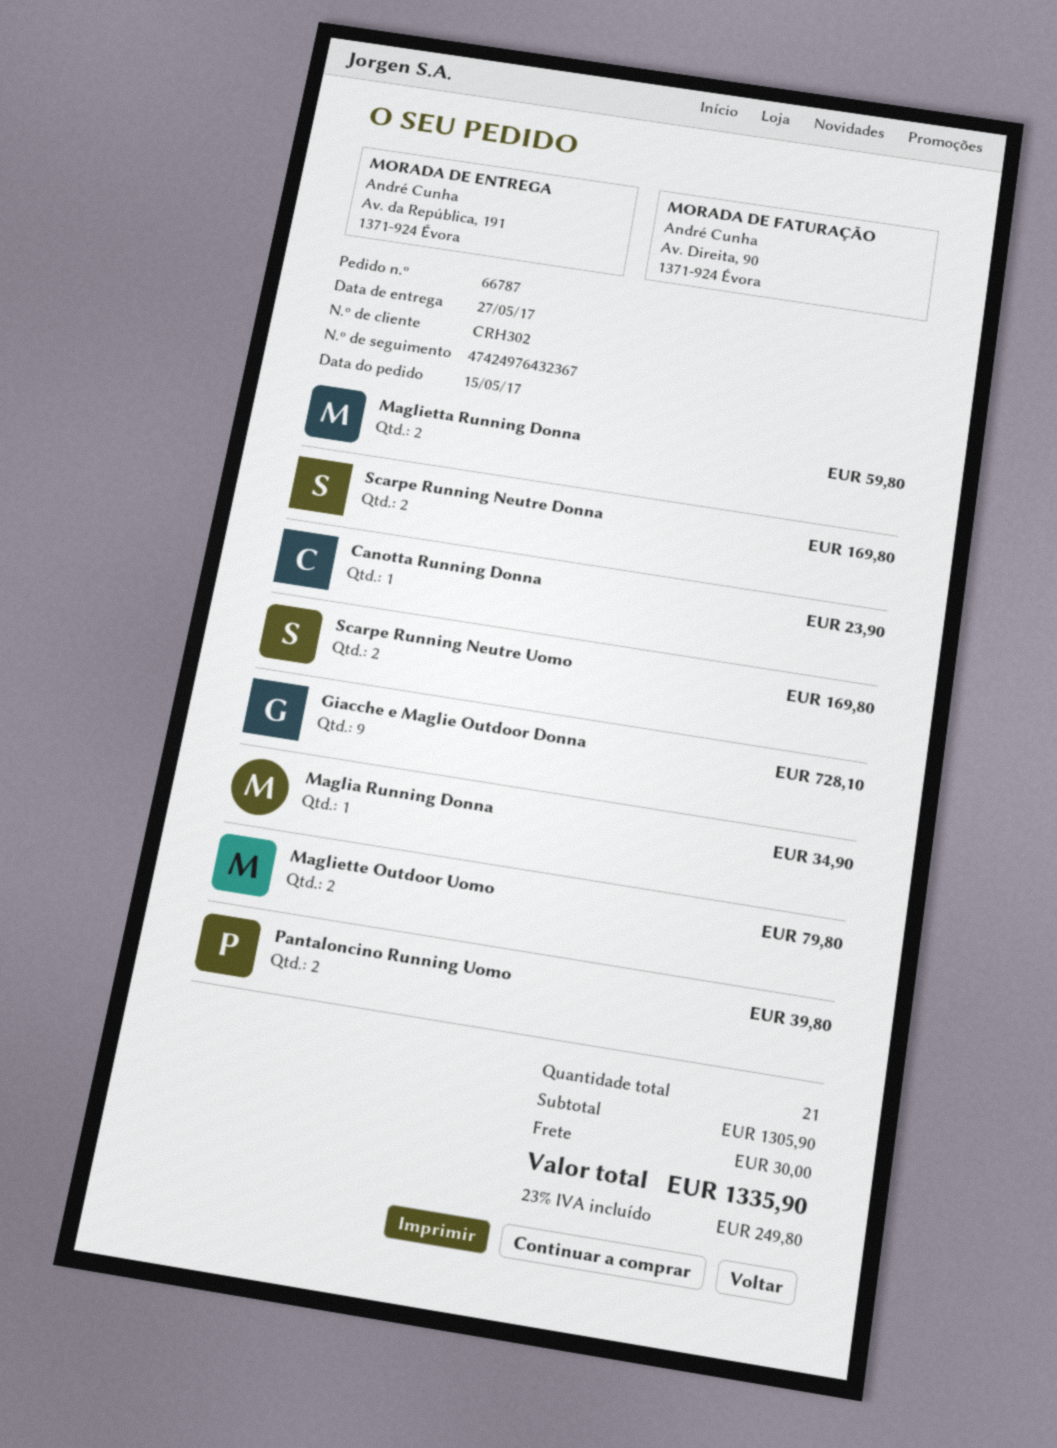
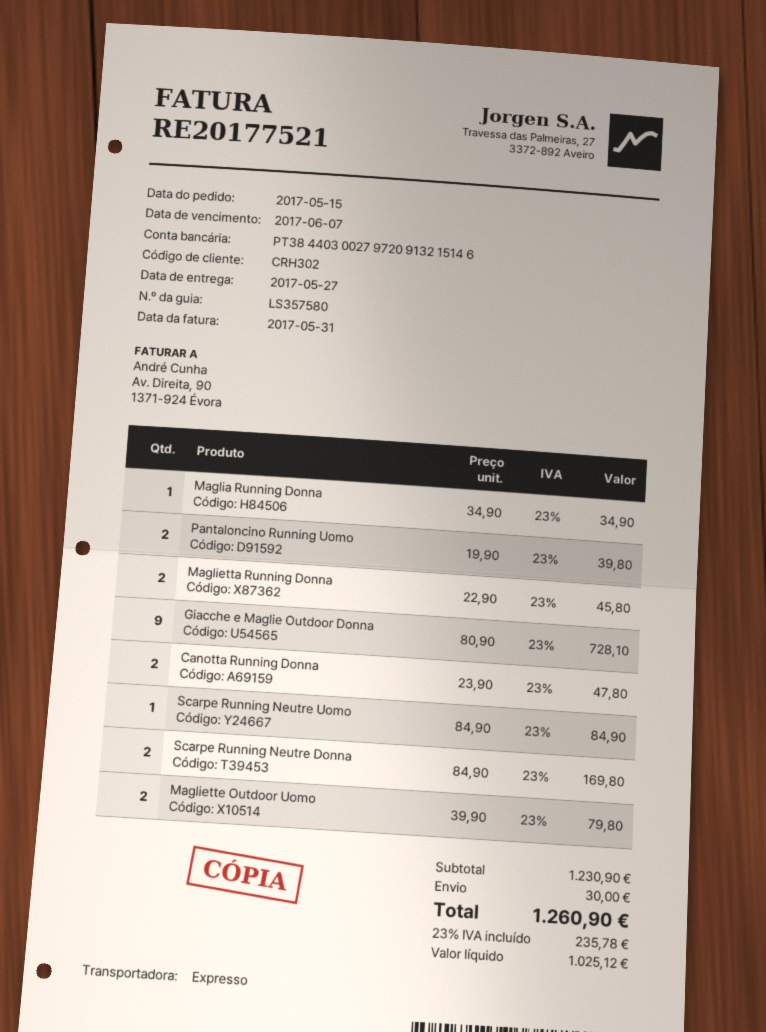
Maglietta Running Donna: 2 for 59.80 -> 2 for 45.80
Canotta Running Donna: 1 for 23.90 -> 2 for 47.80
Scarpe Running Neutre Uomo: 2 for 169.80 -> 1 for 84.90
subtotal: 1305.90 -> 1230.90
tax: 23% = 249.80 -> 23% = 235.78
total: 1335.90 -> 1260.90

